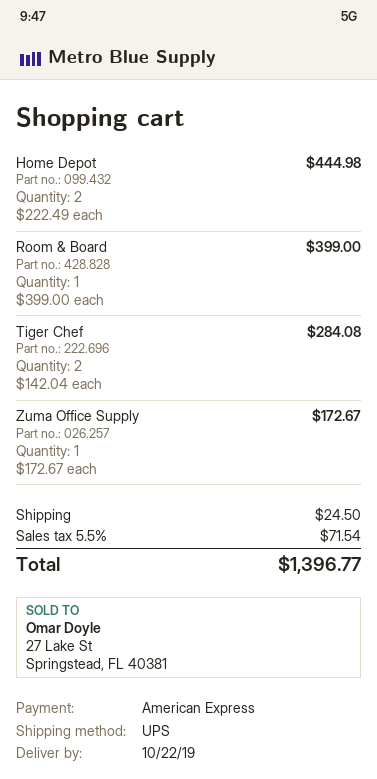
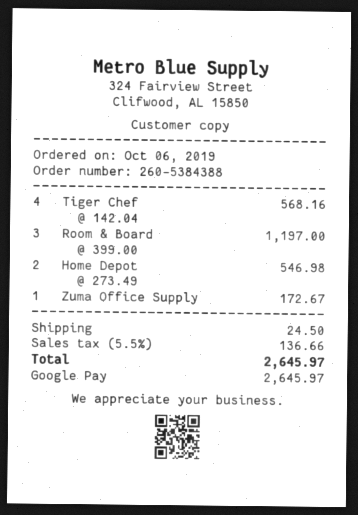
payment method: American Express -> Google Pay
Home Depot: 2 x 222.49 = 444.98 -> 2 x 273.49 = 546.98
Room & Board: 1 x 399.00 = 399.00 -> 3 x 399.00 = 1197.00
Tiger Chef: 2 x 142.04 = 284.08 -> 4 x 142.04 = 568.16
tax: 5.5% = 71.54 -> 5.5% = 136.66
total: 1396.77 -> 2645.97

